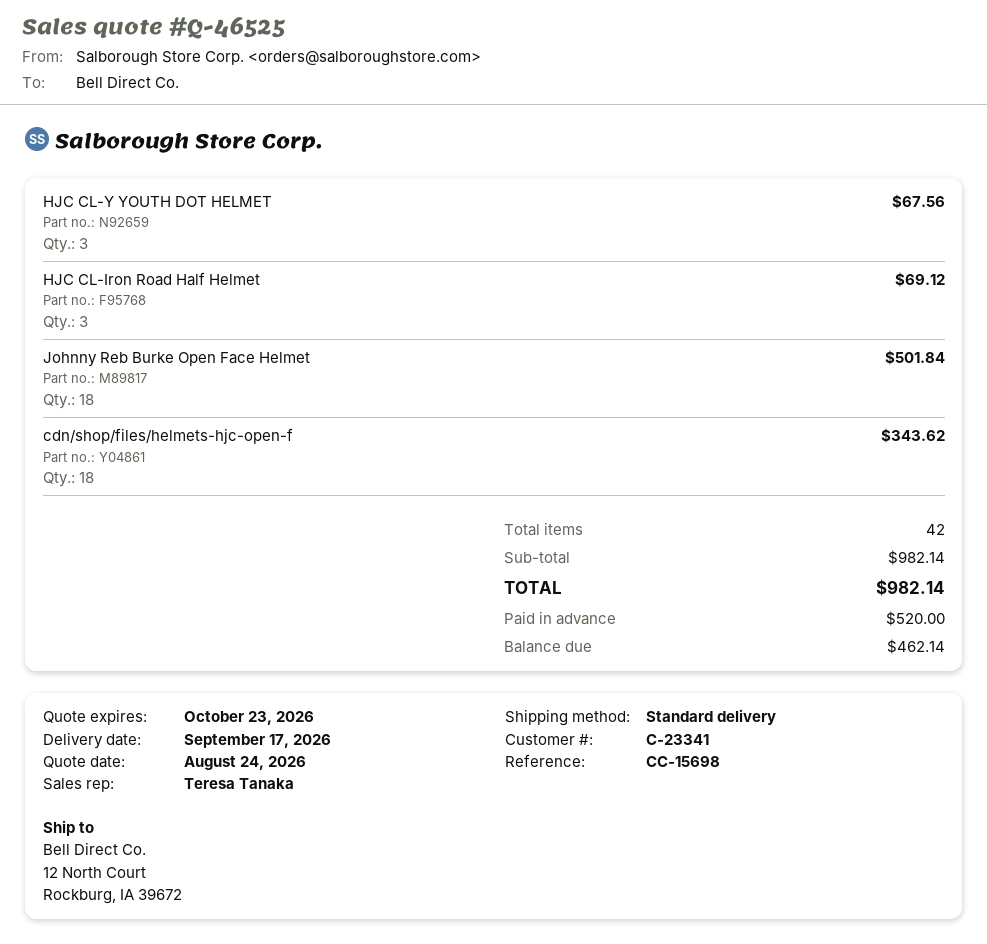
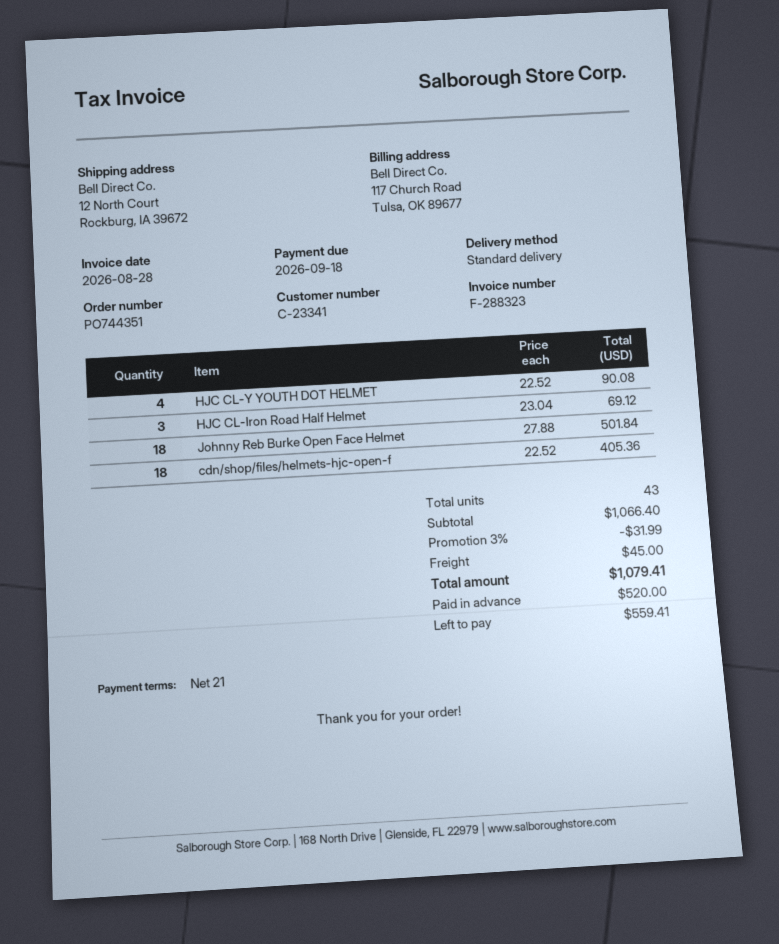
HJC CL-Y YOUTH DOT HELMET: 3 for 67.56 -> 4 for 90.08
cdn/shop/files/helmets-hjc-open-f: 18 for 343.62 -> 18 for 405.36
total quantity: 42 -> 43
subtotal: 982.14 -> 1066.40
discount: none -> 3% = 31.99
shipping: none -> 45.00
total: 982.14 -> 1079.41
balance: 462.14 -> 559.41

